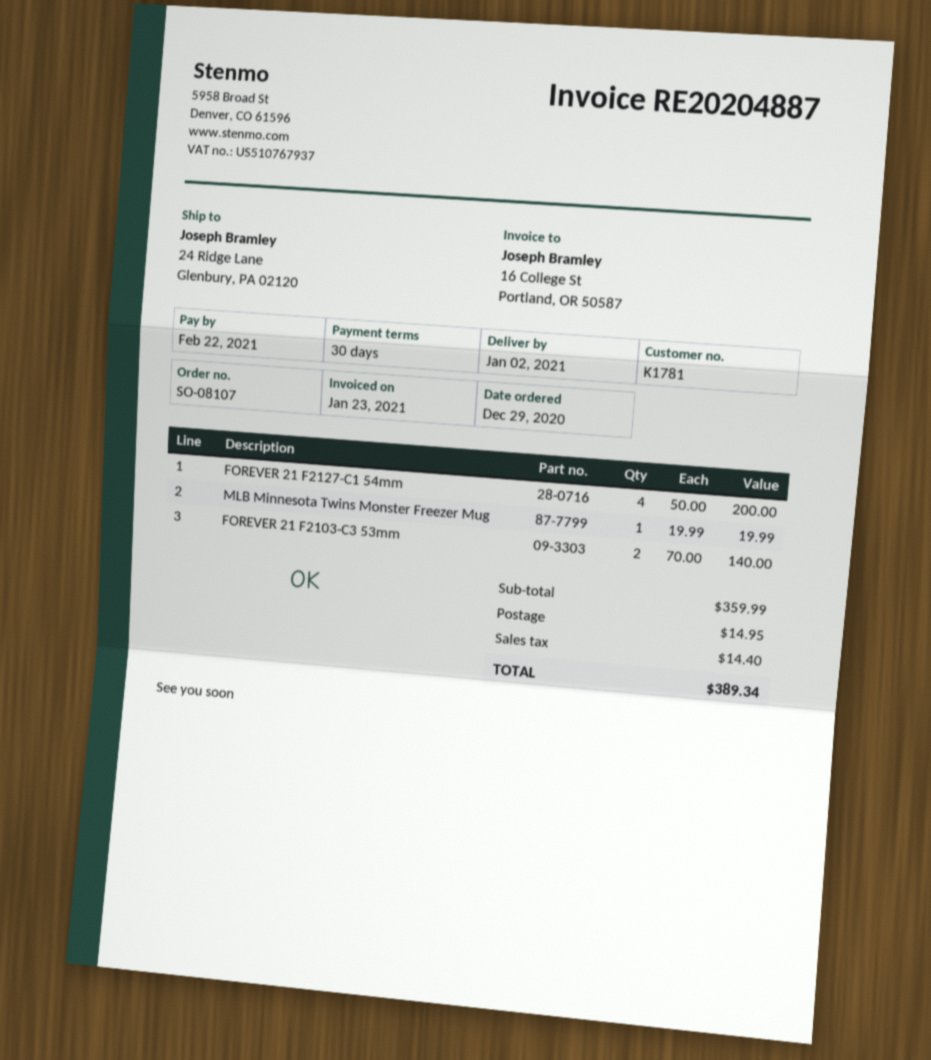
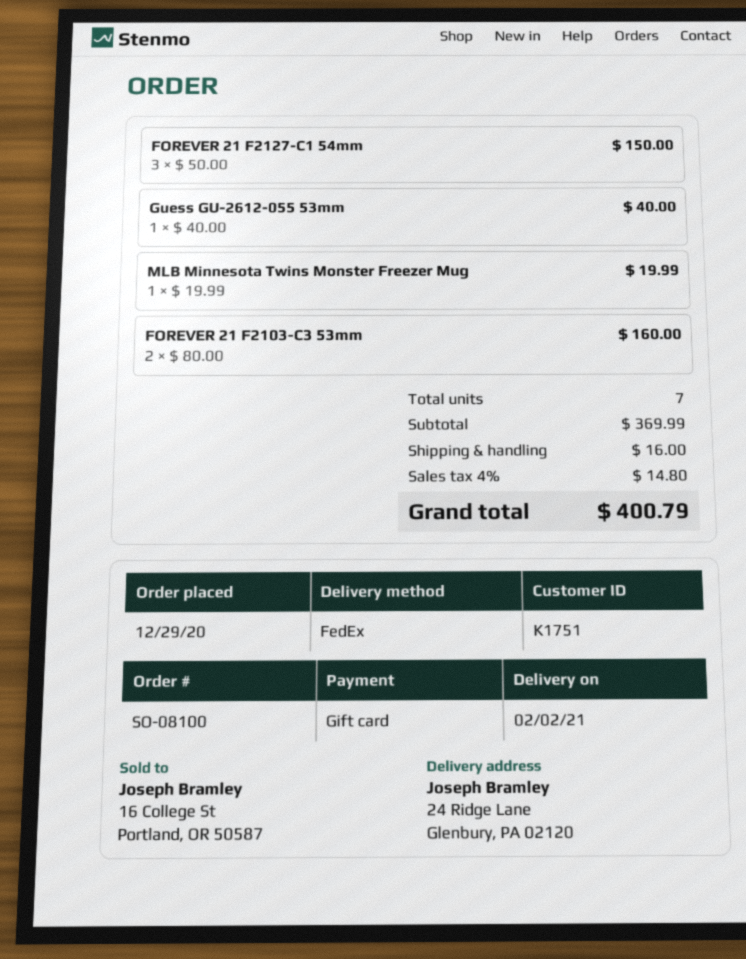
order number: SO-08107 -> SO-08100
delivery date: 2021-01-02 -> 2021-02-02
customer number: K1781 -> K1751
FOREVER 21 F2127-C1 54mm: 4 x 50.00 = 200.00 -> 3 x 50.00 = 150.00
FOREVER 21 F2103-C3 53mm: 2 x 70.00 = 140.00 -> 2 x 80.00 = 160.00
Guess GU-2612-055 53mm: none -> 1 x 40.00 = 40.00
subtotal: 359.99 -> 369.99
shipping: 14.95 -> 16.00
tax: 14.40 -> 14.80
total: 389.34 -> 400.79

